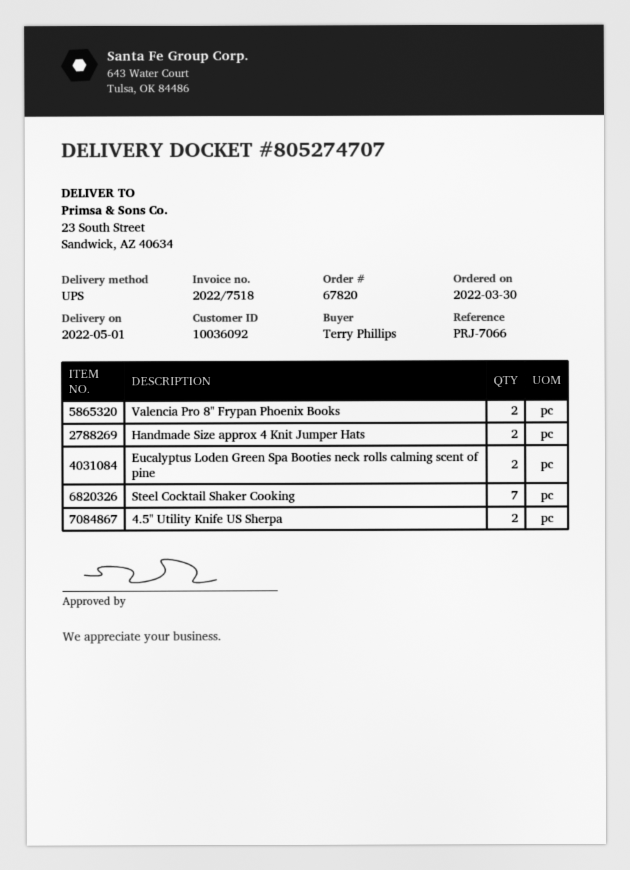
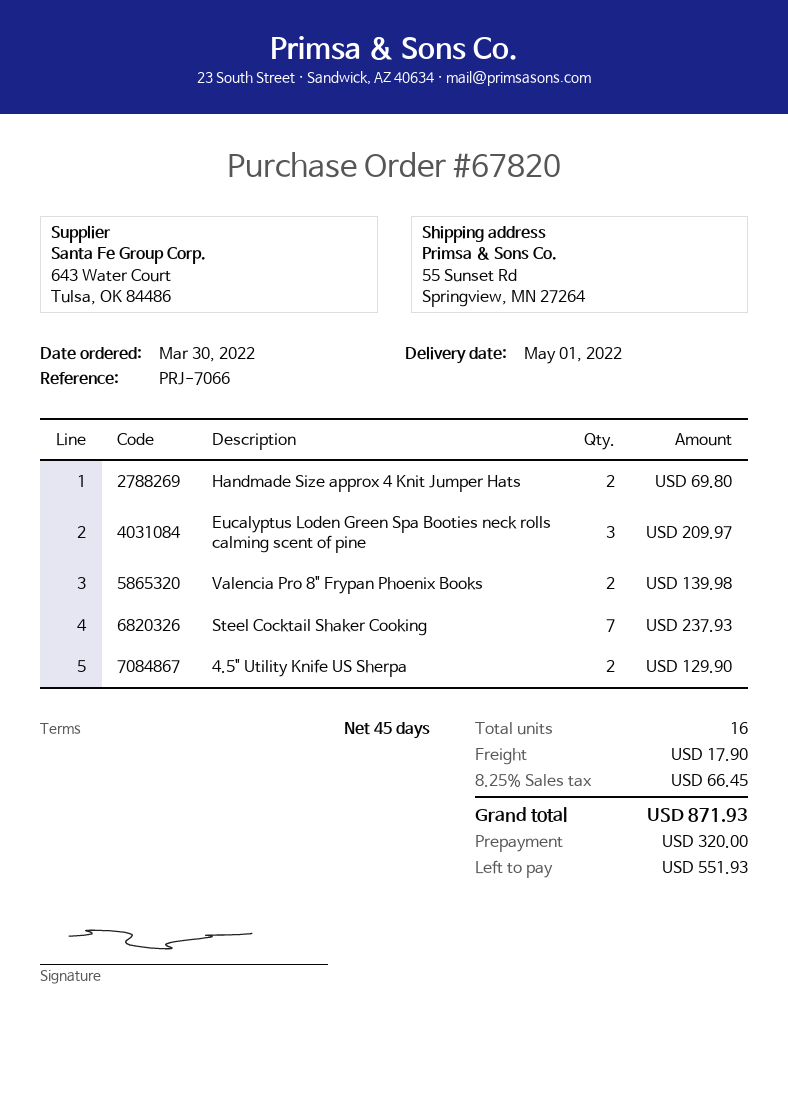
ship to: 23 South Street, Sandwick, AZ 40634 -> 55 Sunset Rd, Springview, MN 27264
Eucalyptus Loden Green Spa Booties neck rolls calming scent of pine: 2 -> 3

